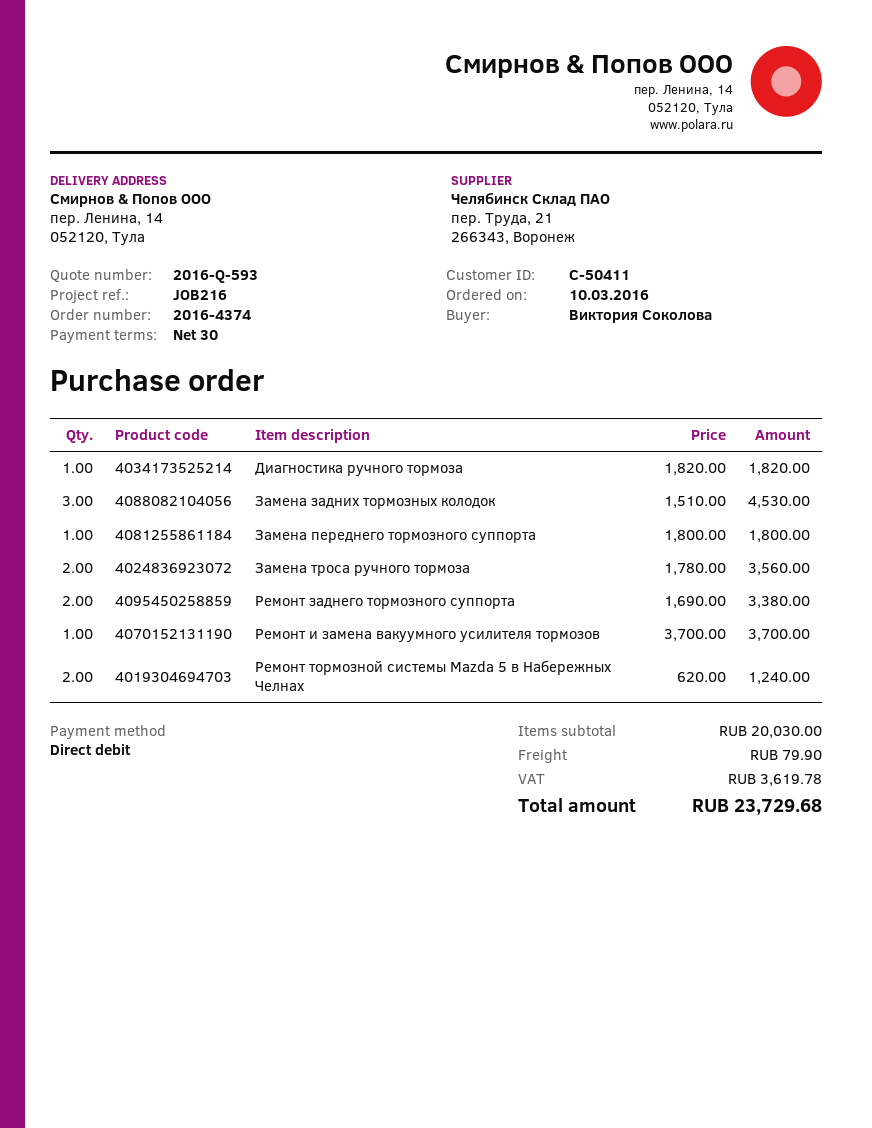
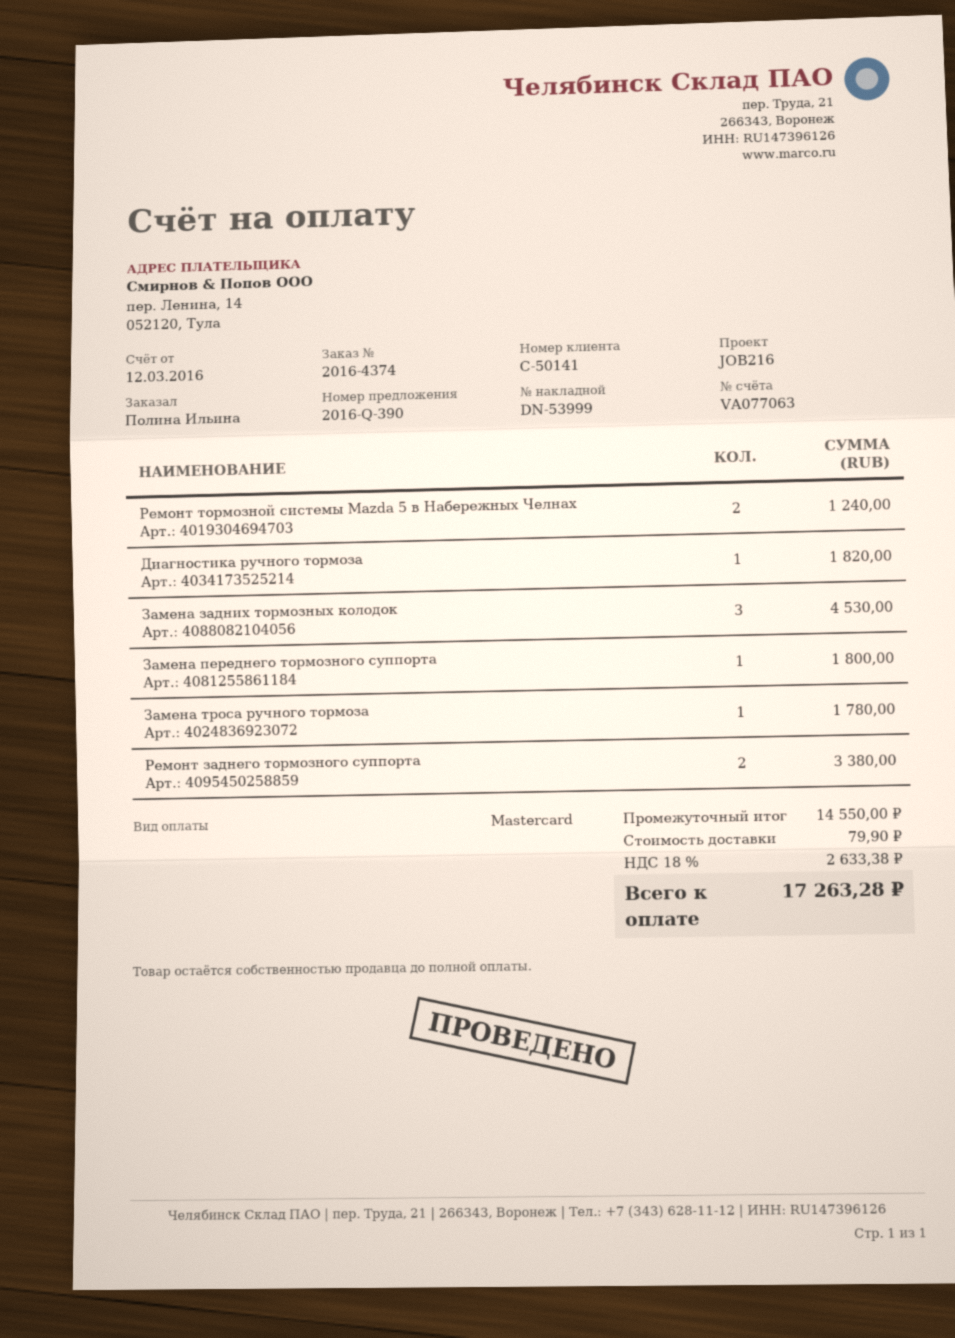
quote number: 2016-Q-593 -> 2016-Q-390
customer number: C-50411 -> C-50141
ordered by: Виктория Соколова -> Полина Ильина
payment method: direct debit -> Mastercard
Замена троса ручного тормоза: 2 for 3560.00 -> 1 for 1780.00
Ремонт и замена вакуумного усилителя тормозов: 1 for 3700.00 -> none
subtotal: 20030.00 -> 14550.00
tax: 3619.78 -> 2633.38
total: 23729.68 -> 17263.28

